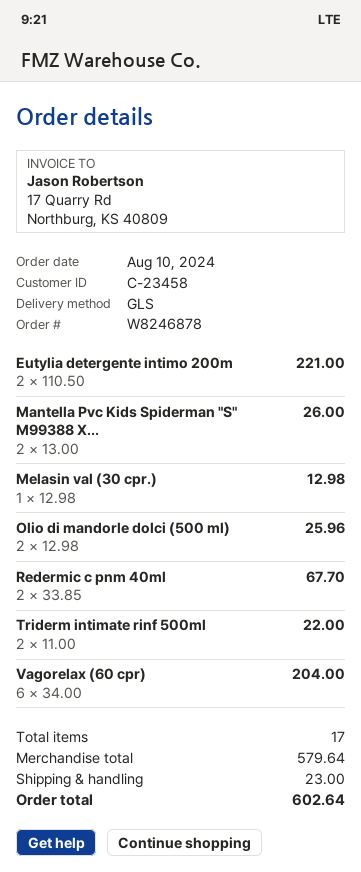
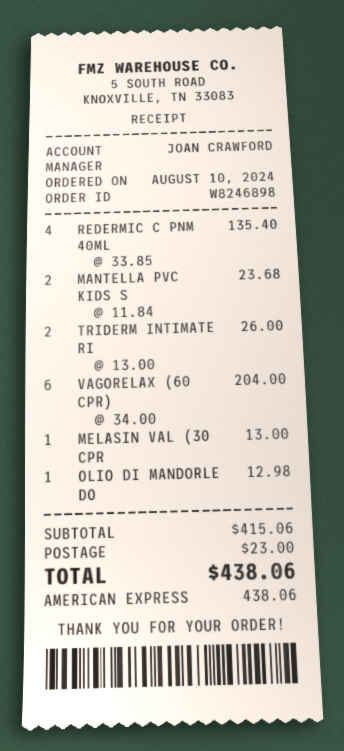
order number: W8246878 -> W8246898
Eutylia detergente intimo 200m: 2 x 110.50 = 221.00 -> none
Mantella Pvc Kids Spiderman "S" M99388 X...: 2 x 13.00 = 26.00 -> 2 x 11.84 = 23.68
Melasin val (30 cpr.): 1 x 12.98 = 12.98 -> 1 x 13.00 = 13.00
Olio di mandorle dolci (500 ml): 2 x 12.98 = 25.96 -> 1 x 12.98 = 12.98
Redermic c pnm 40ml: 2 x 33.85 = 67.70 -> 4 x 33.85 = 135.40
Triderm intimate rinf 500ml: 2 x 11.00 = 22.00 -> 2 x 13.00 = 26.00
subtotal: 579.64 -> 415.06
total: 602.64 -> 438.06

